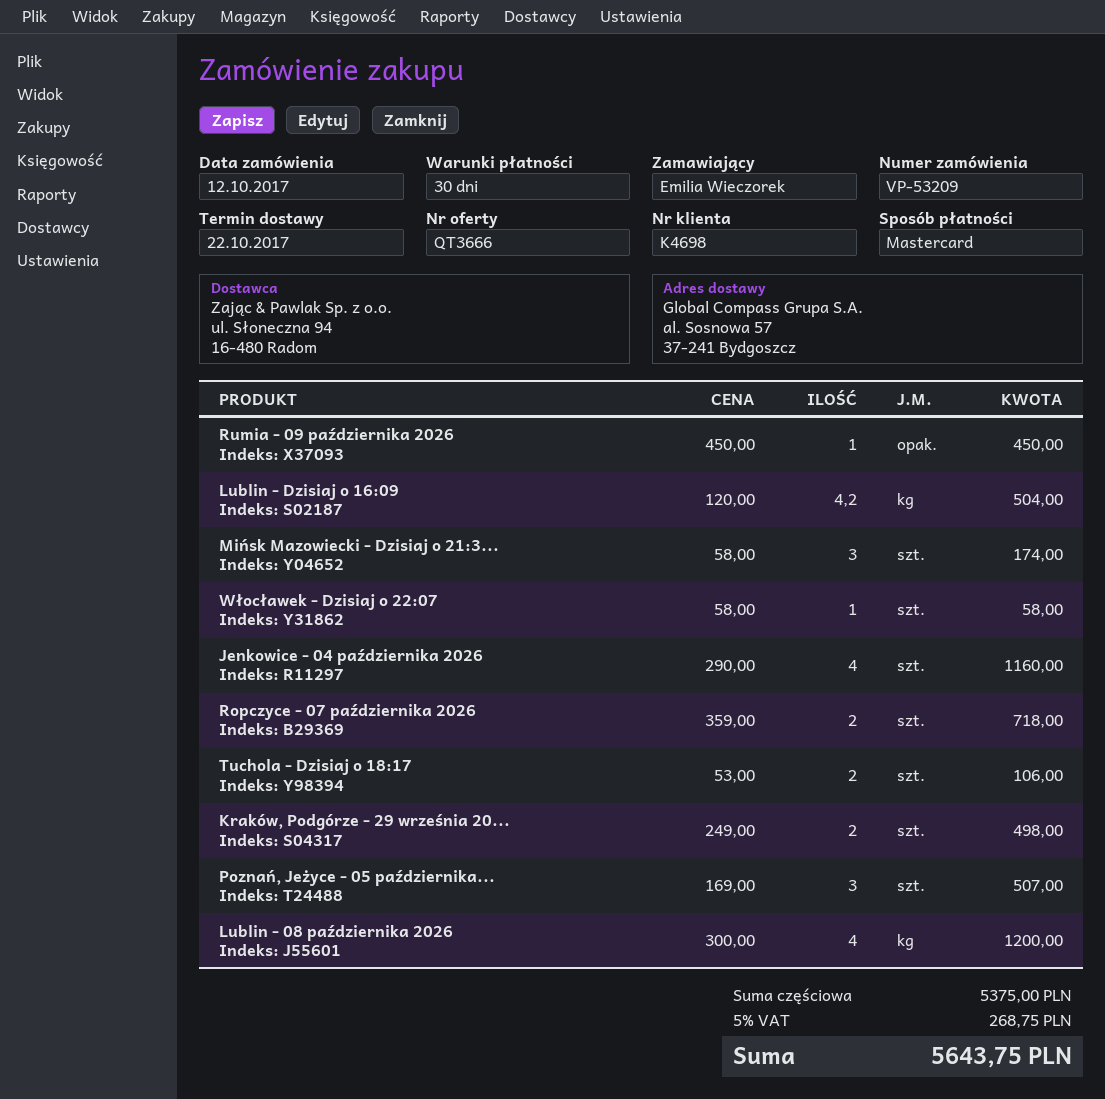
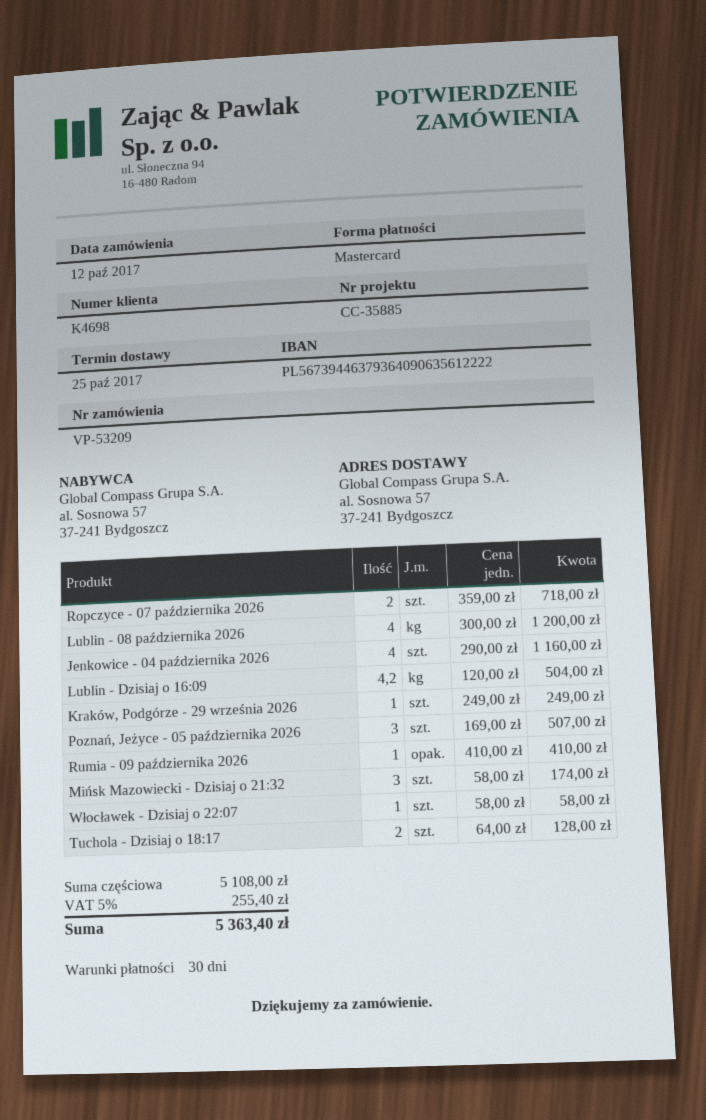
delivery date: 2017-10-22 -> 2017-10-25
Rumia - 09 października 2026: 1 x 450.00 = 450.00 -> 1 x 410.00 = 410.00
Tuchola - Dzisiaj o 18:17: 2 x 53.00 = 106.00 -> 2 x 64.00 = 128.00
Kraków, Podgórze - 29 września 20...: 2 x 249.00 = 498.00 -> 1 x 249.00 = 249.00
subtotal: 5375.00 -> 5108.00
tax: 5% = 268.75 -> 5% = 255.40
total: 5643.75 -> 5363.40

